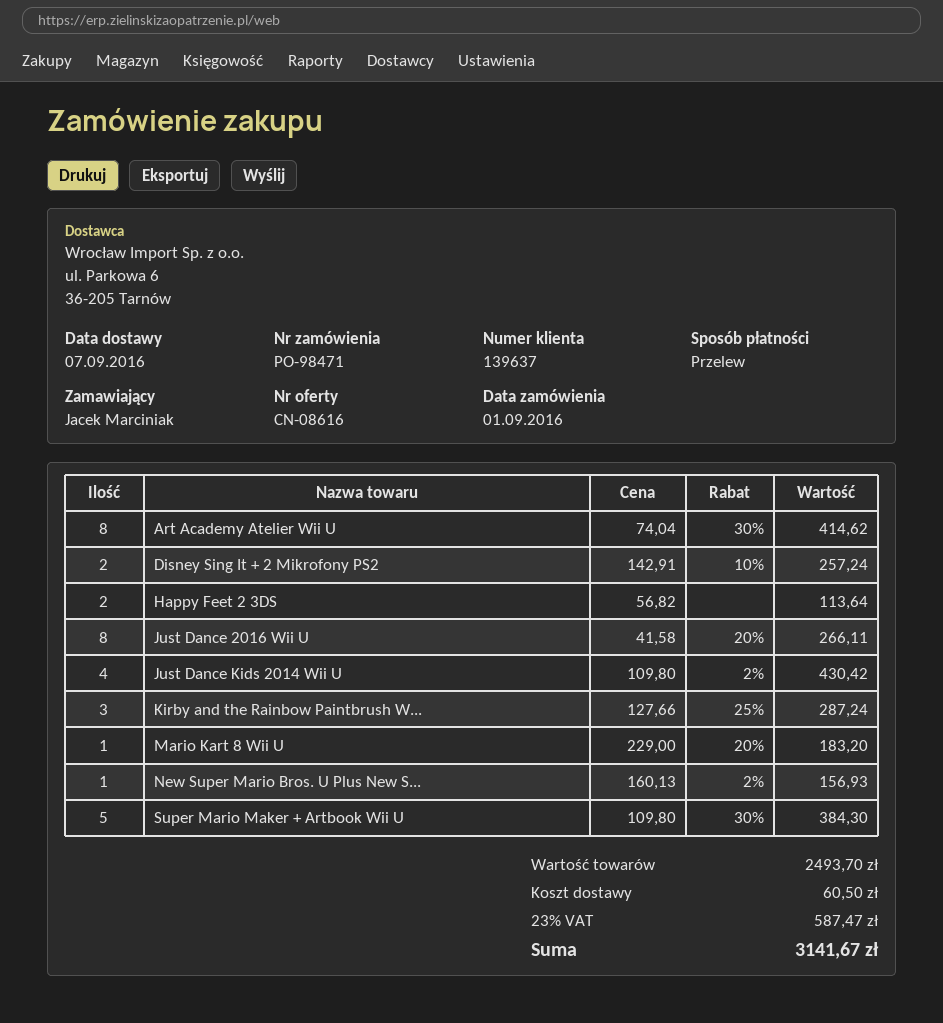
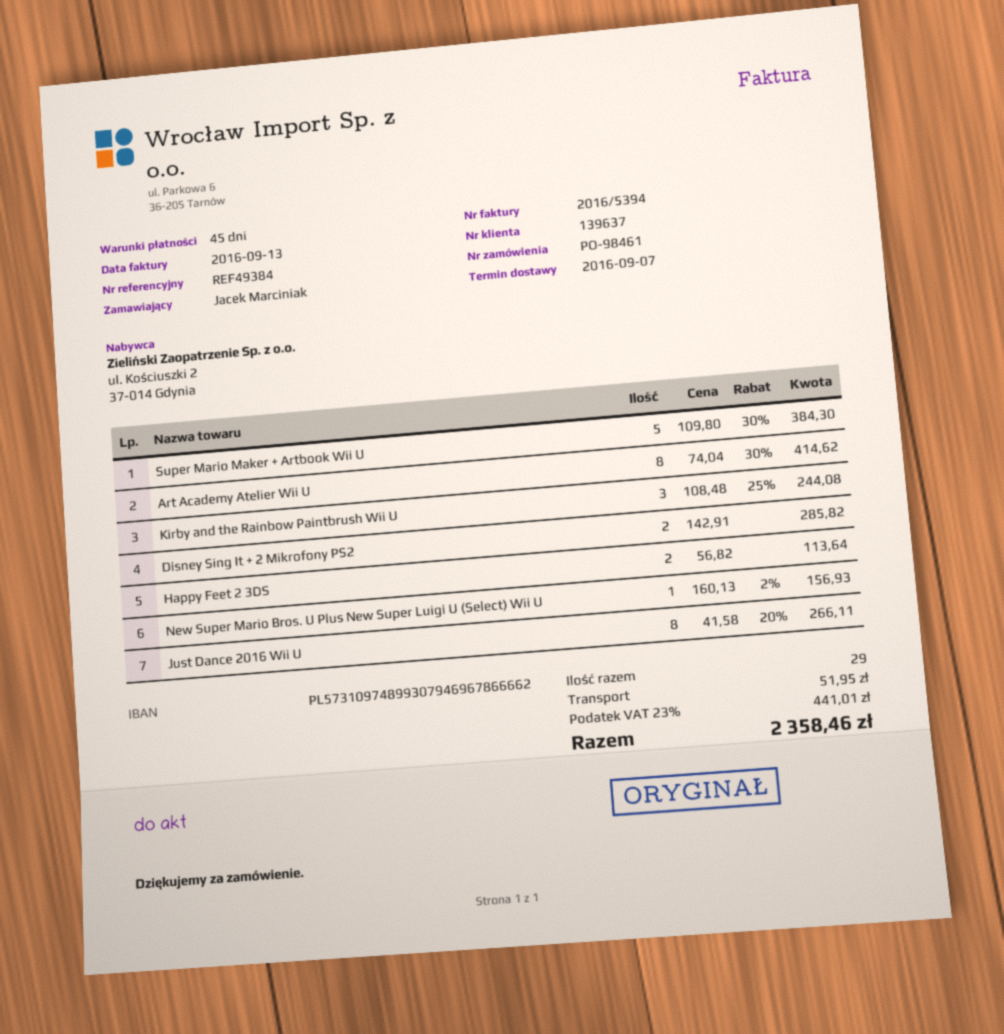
order number: PO-98471 -> PO-98461
Disney Sing It + 2 Mikrofony PS2: 2 x 142.91 - 10% = 257.24 -> 2 x 142.91 = 285.82
Just Dance Kids 2014 Wii U: 4 x 109.80 - 2% = 430.42 -> none
Kirby and the Rainbow Paintbrush W...: 3 x 127.66 - 25% = 287.24 -> 3 x 108.48 - 25% = 244.08
Mario Kart 8 Wii U: 1 x 229.00 - 20% = 183.20 -> none
shipping: 60.50 -> 51.95
tax: 23% = 587.47 -> 23% = 441.01
total: 3141.67 -> 2358.46

